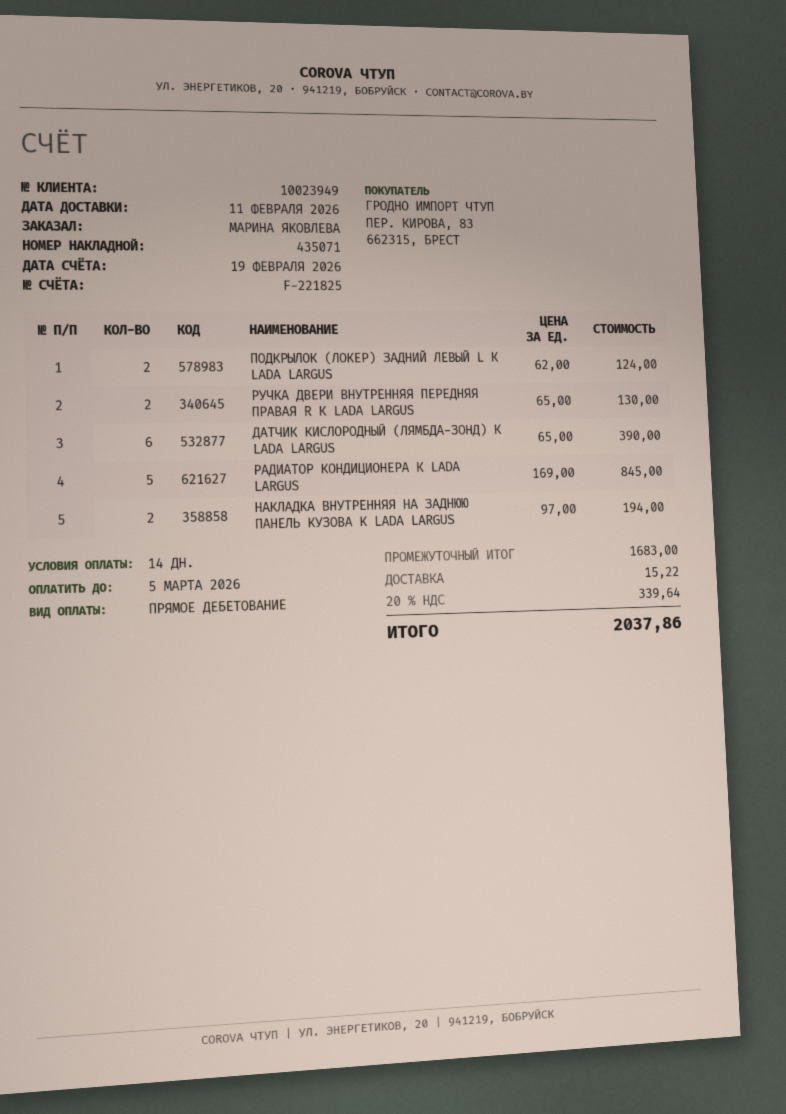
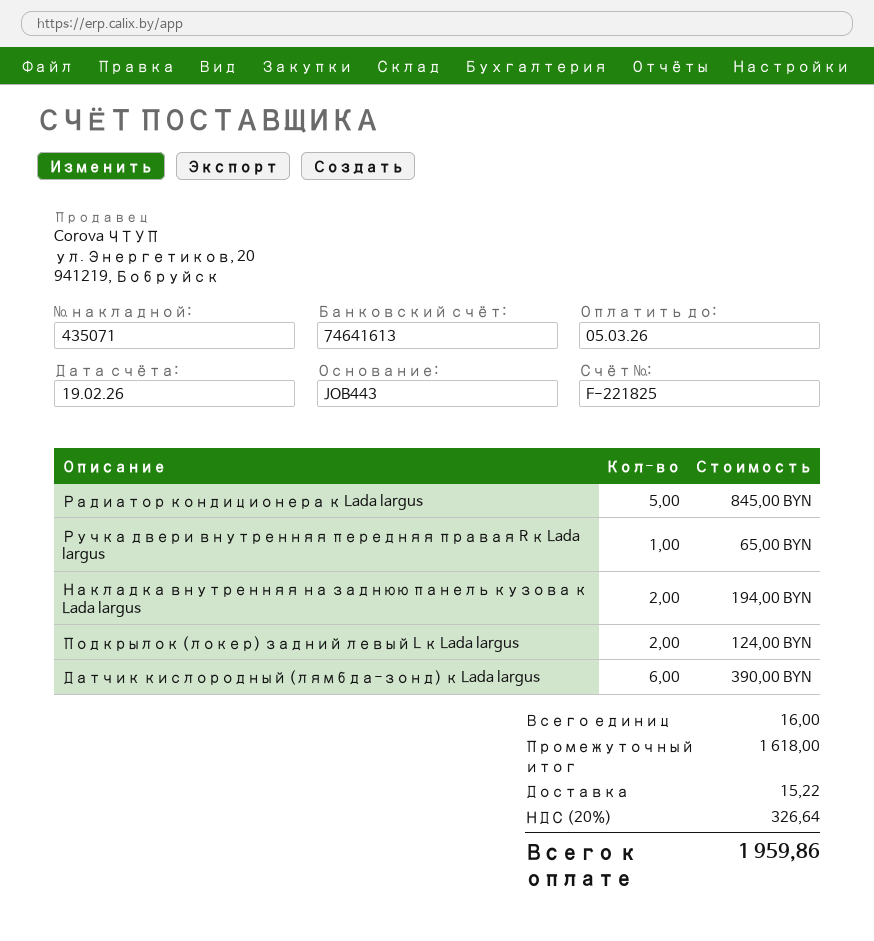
РУЧКА ДВЕРИ ВНУТРЕННЯЯ ПЕРЕДНЯЯ ПРАВАЯ R К LADA LARGUS: 2 for 130.00 -> 1 for 65.00
subtotal: 1683.00 -> 1618.00
tax: 20% = 339.64 -> 20% = 326.64
total: 2037.86 -> 1959.86

